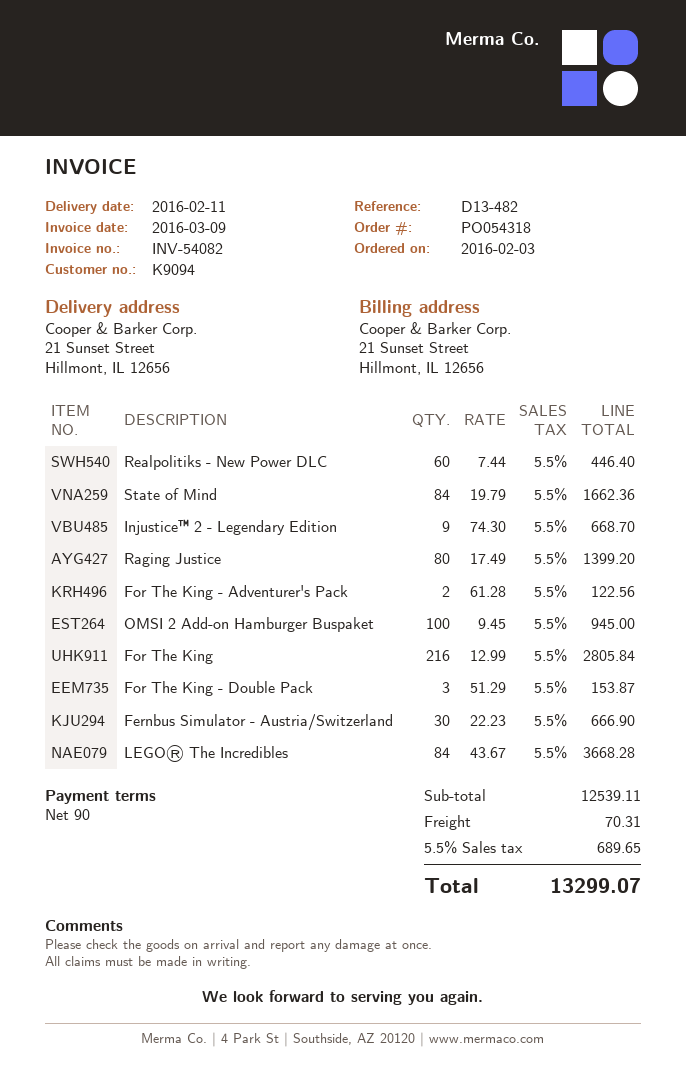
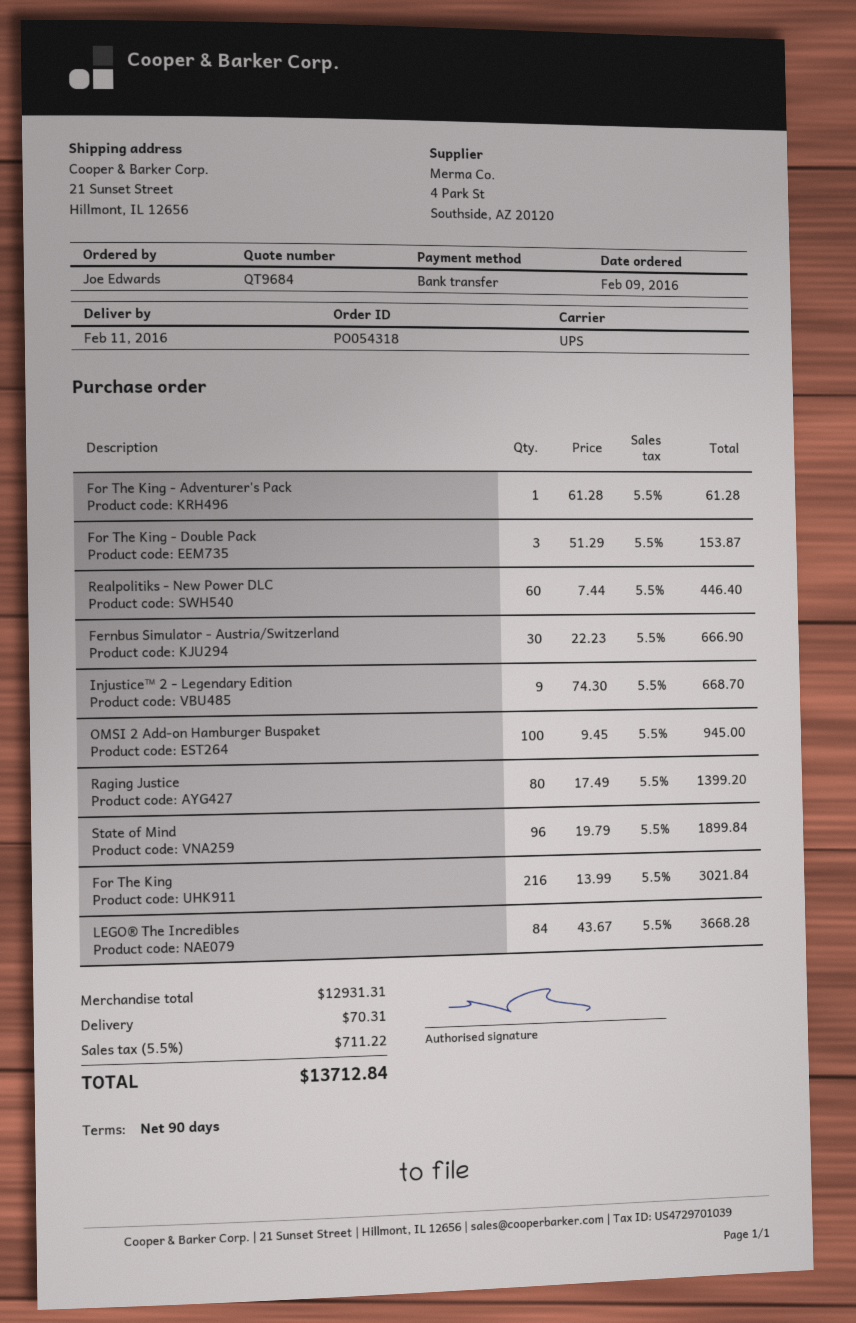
order date: 2016-02-03 -> 2016-02-09
State of Mind: 84 x 19.79 = 1662.36 -> 96 x 19.79 = 1899.84
For The King - Adventurer's Pack: 2 x 61.28 = 122.56 -> 1 x 61.28 = 61.28
For The King: 216 x 12.99 = 2805.84 -> 216 x 13.99 = 3021.84
subtotal: 12539.11 -> 12931.31
tax: 5.5% = 689.65 -> 5.5% = 711.22
total: 13299.07 -> 13712.84

